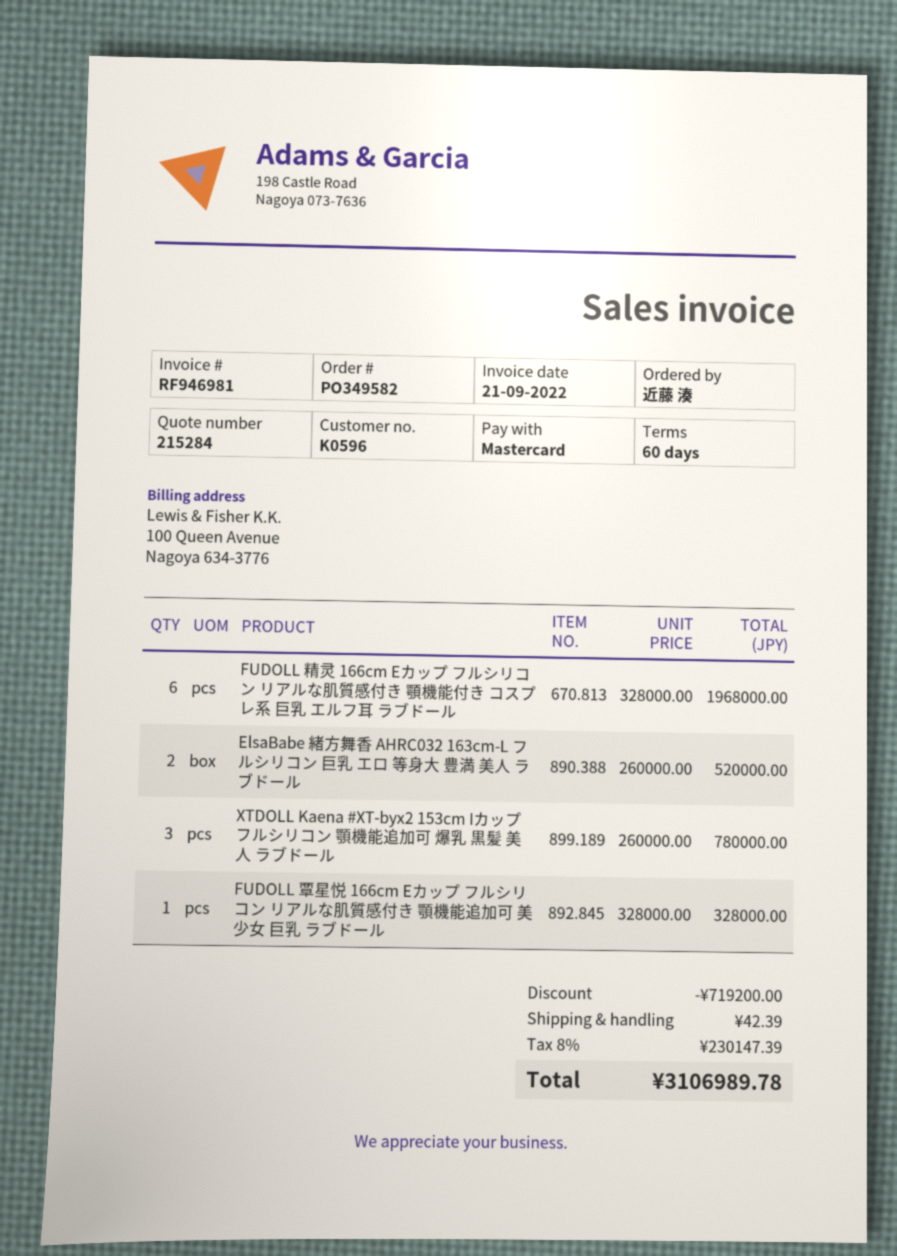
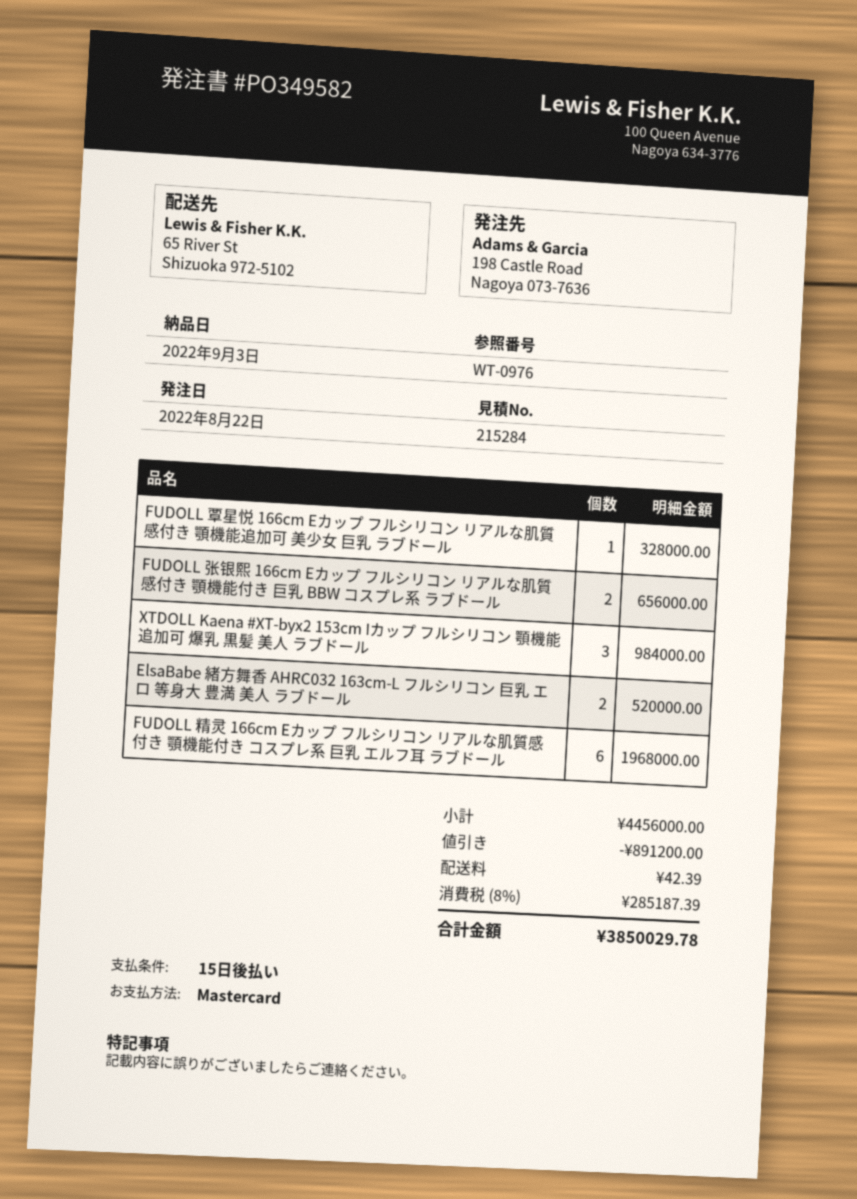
payment terms: 60 days -> 15 days
XTDOLL Kaena #XT-byx2 153cm Iカップ フルシリコン 顎機能追加可 爆乳 黒髪 美人 ラブドール: 3 for 780000.00 -> 3 for 984000.00
FUDOLL 张银熙 166cm Eカップ フルシリコン リアルな肌質感付き 顎機能付き 巨乳 BBW コスプレ系 ラブドール: none -> 2 for 656000.00
discount: 719200.00 -> 891200.00
tax: 8% = 230147.39 -> 8% = 285187.39
total: 3106989.78 -> 3850029.78

